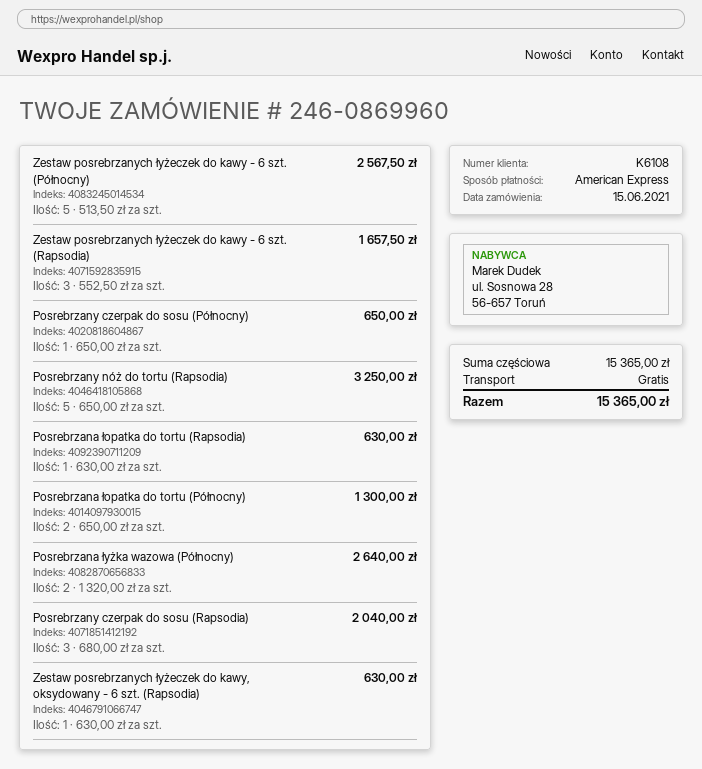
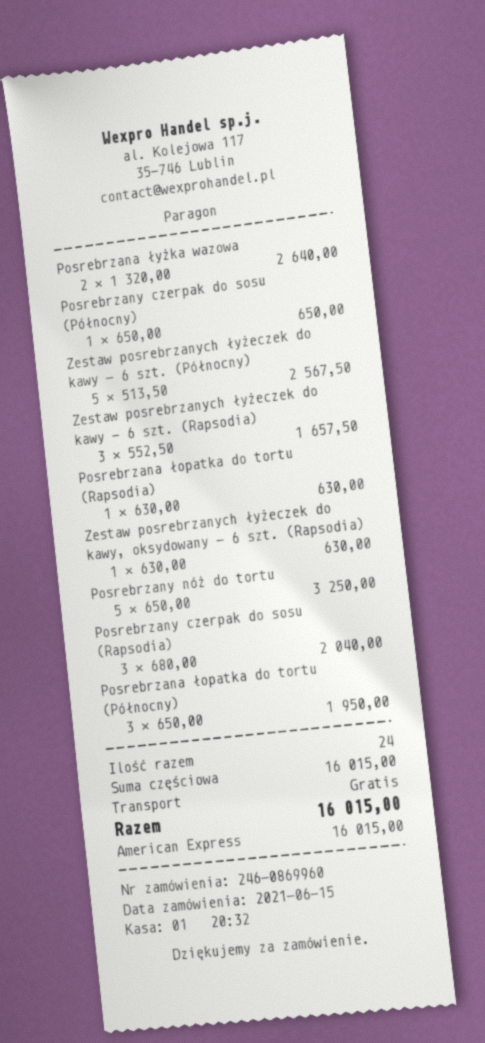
Posrebrzana łopatka do tortu (Północny): 2 x 650.00 = 1300.00 -> 3 x 650.00 = 1950.00
subtotal: 15365.00 -> 16015.00
total: 15365.00 -> 16015.00

